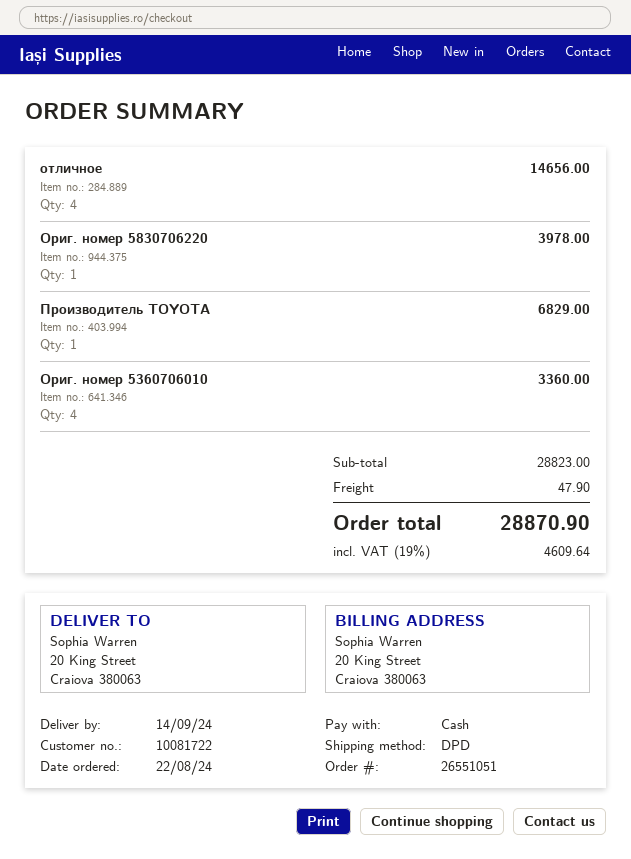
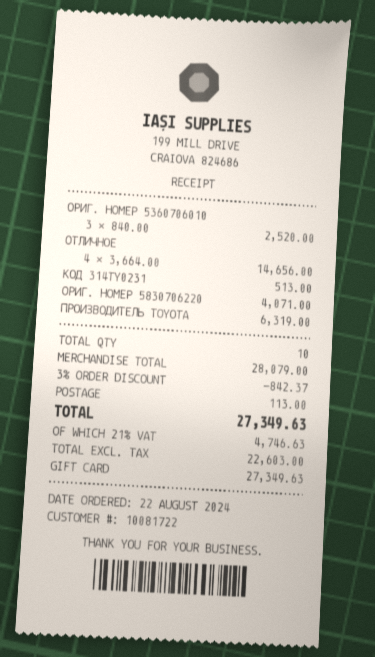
payment method: cash -> gift card
Ориг. номер 5830706220: 1 for 3978.00 -> 1 for 4071.00
Производитель TOYOTA: 1 for 6829.00 -> 1 for 6319.00
Ориг. номер 5360706010: 4 for 3360.00 -> 3 for 2520.00
КОД 314TY0231: none -> 1 for 513.00
subtotal: 28823.00 -> 28079.00
discount: none -> 3% = 842.37
shipping: 47.90 -> 113.00
tax: 19% = 4609.64 -> 21% = 4746.63
total: 28870.90 -> 27349.63

